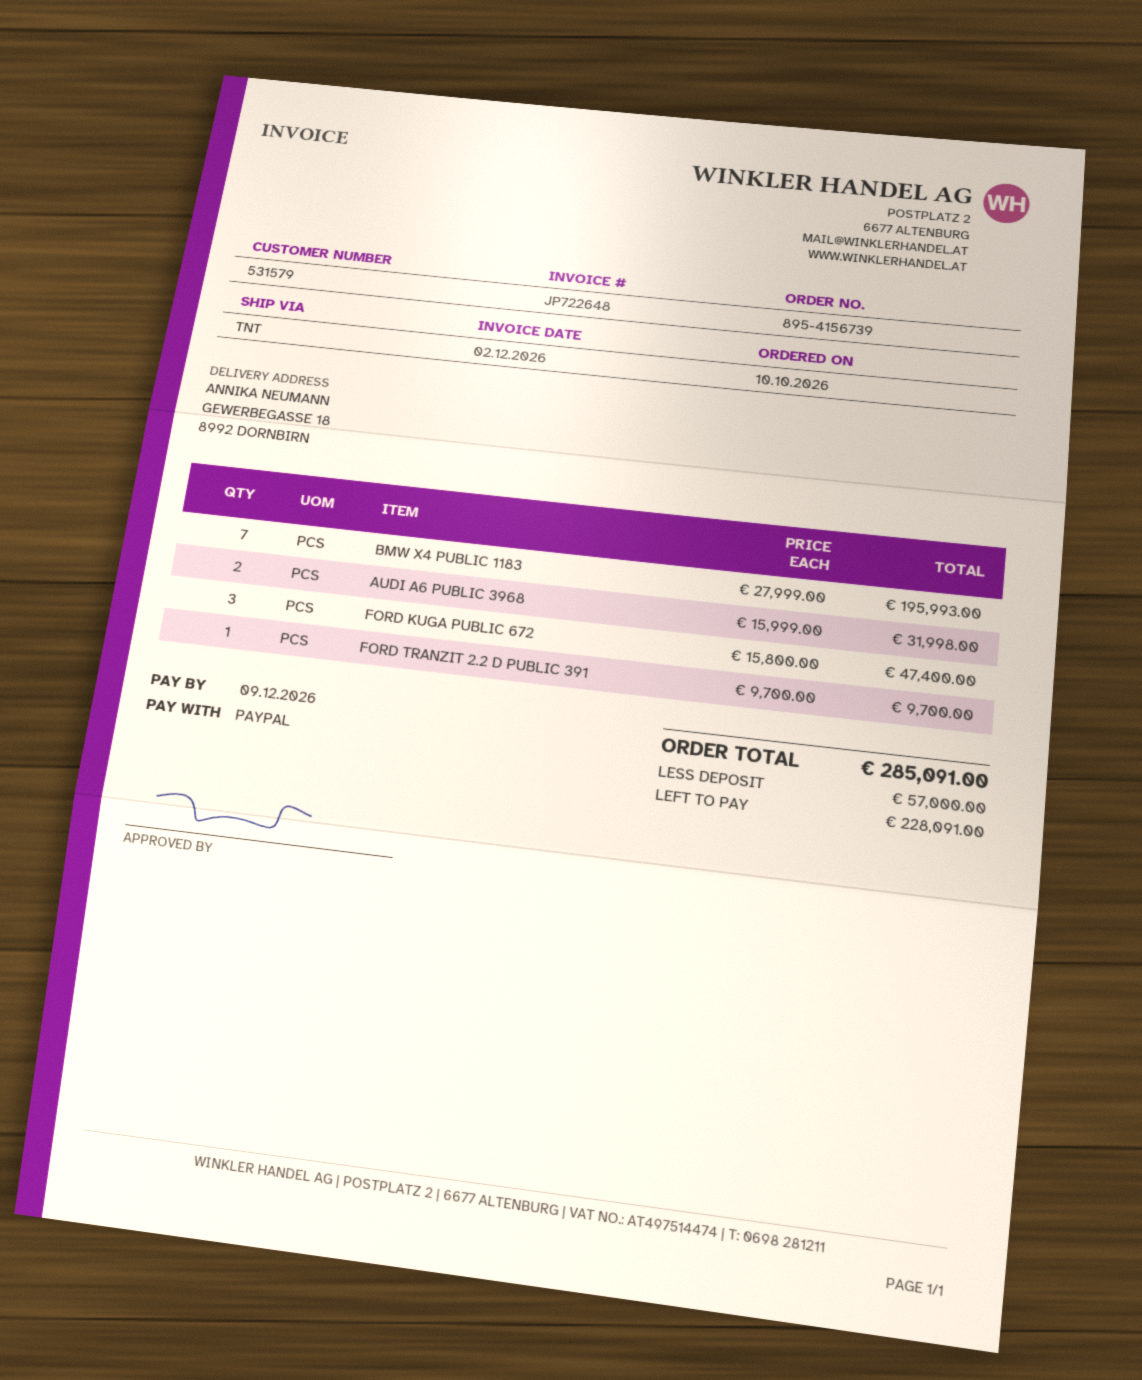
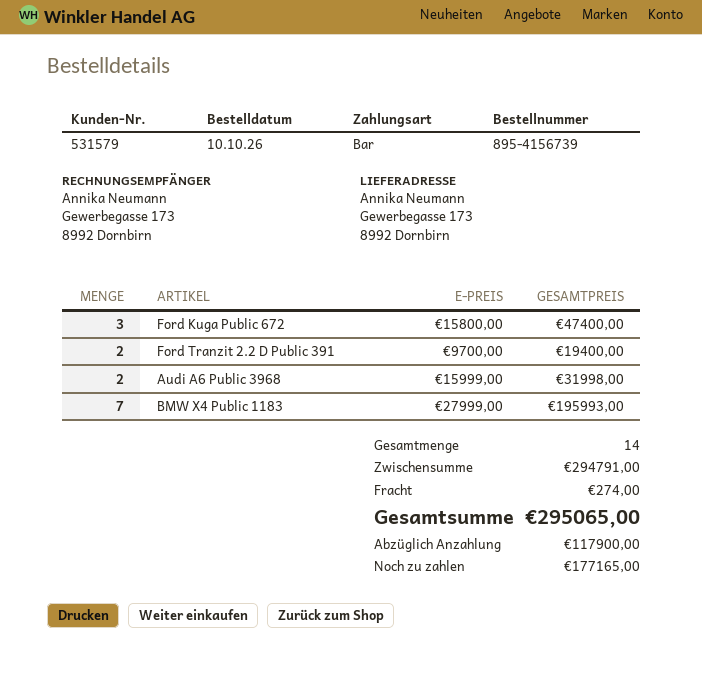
payment method: PayPal -> cash
ship to: GEWERBEGASSE 18, 8992 DORNBIRN -> Gewerbegasse 173, 8992 Dornbirn
FORD TRANZIT 2.2 D PUBLIC 391: 1 x 9700.00 = 9700.00 -> 2 x 9700.00 = 19400.00
shipping: none -> 274.00
total: 285091.00 -> 295065.00
deposit: 57000.00 -> 117900.00
balance: 228091.00 -> 177165.00

